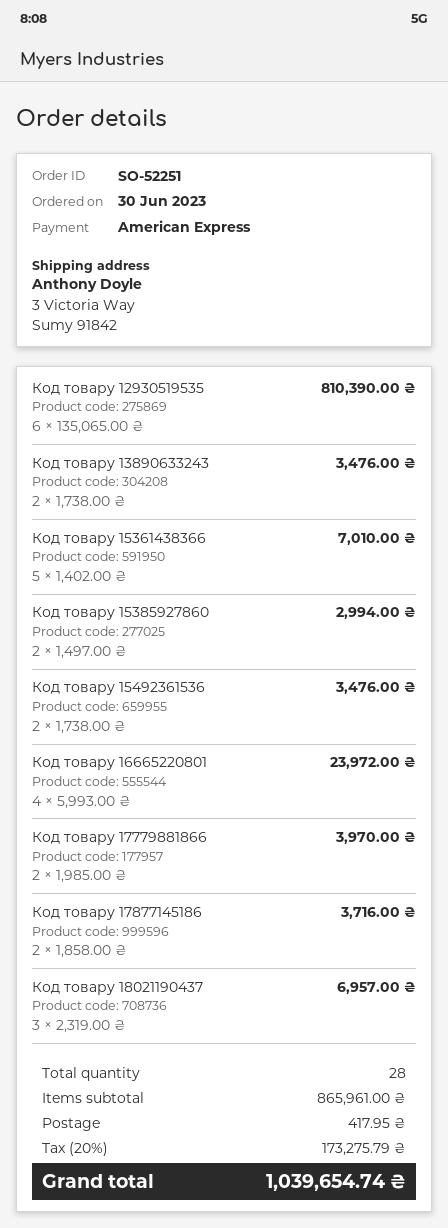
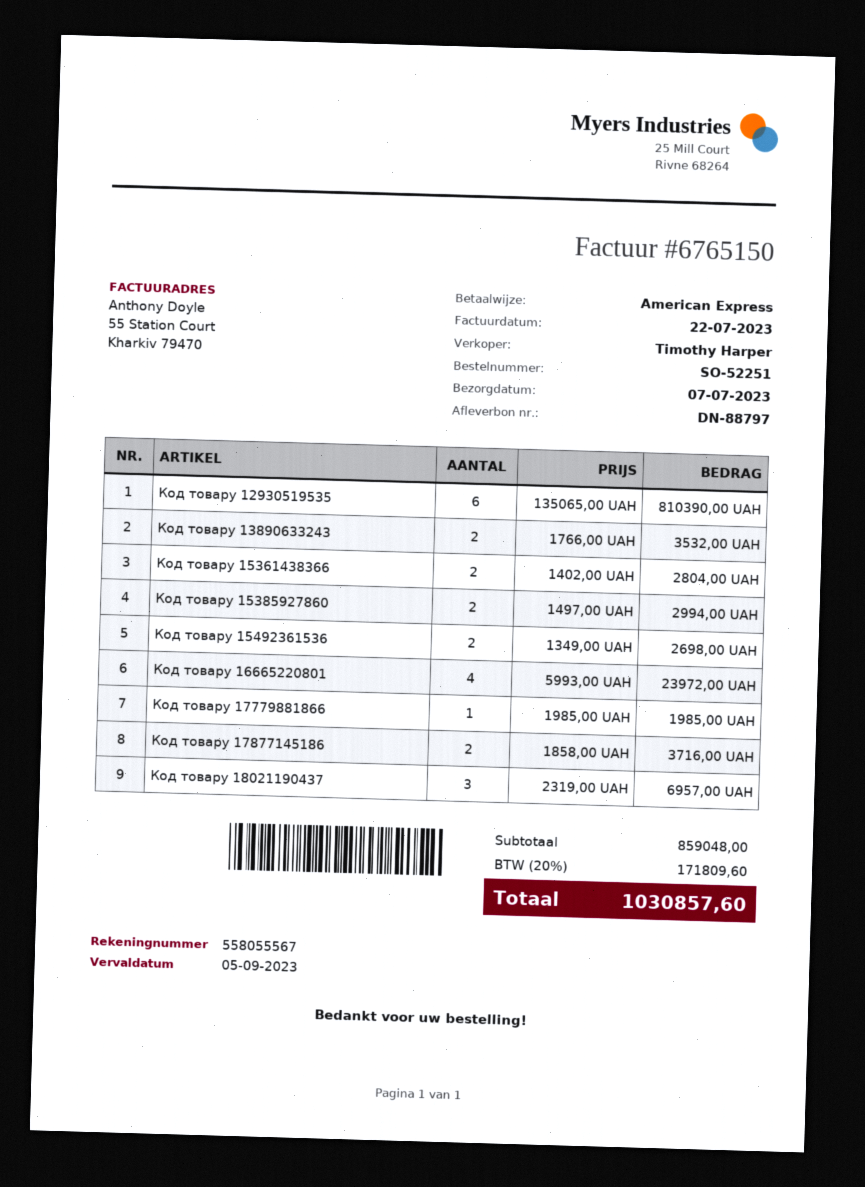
Код товару 13890633243: 2 x 1738.00 = 3476.00 -> 2 x 1766.00 = 3532.00
Код товару 15361438366: 5 x 1402.00 = 7010.00 -> 2 x 1402.00 = 2804.00
Код товару 15492361536: 2 x 1738.00 = 3476.00 -> 2 x 1349.00 = 2698.00
Код товару 17779881866: 2 x 1985.00 = 3970.00 -> 1 x 1985.00 = 1985.00
subtotal: 865961.00 -> 859048.00
shipping: 417.95 -> none
tax: 20% = 173275.79 -> 20% = 171809.60
total: 1039654.74 -> 1030857.60

